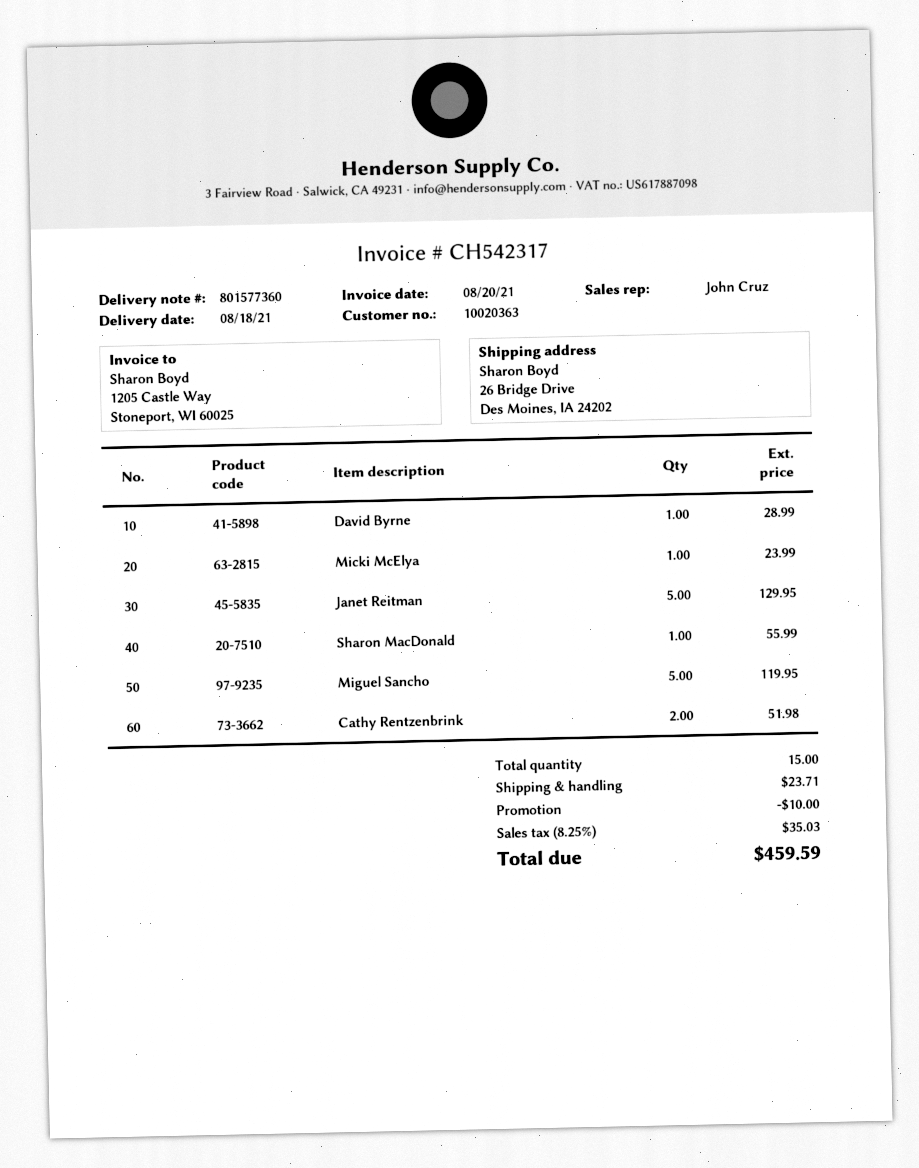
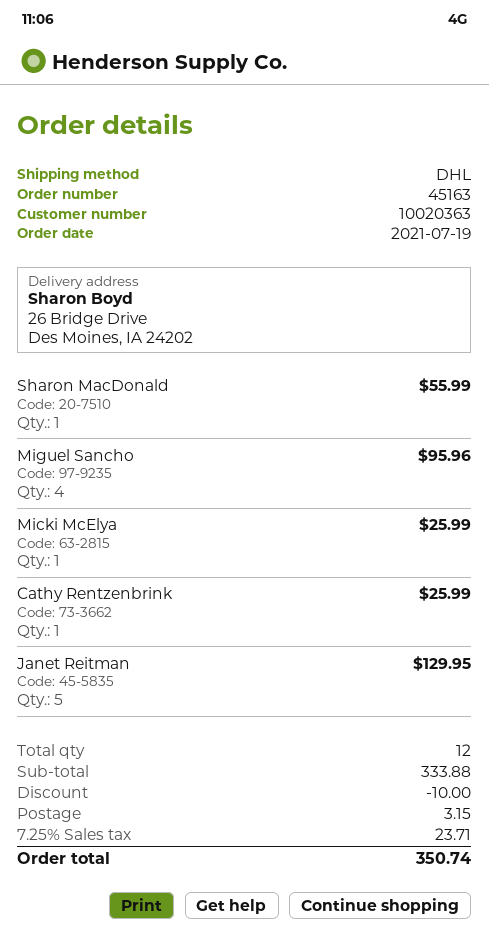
David Byrne: 1 for 28.99 -> none
Micki McElya: 1 for 23.99 -> 1 for 25.99
Miguel Sancho: 5 for 119.95 -> 4 for 95.96
Cathy Rentzenbrink: 2 for 51.98 -> 1 for 25.99
total quantity: 15 -> 12
shipping: 23.71 -> 3.15
tax: 8.25% = 35.03 -> 7.25% = 23.71
total: 459.59 -> 350.74

